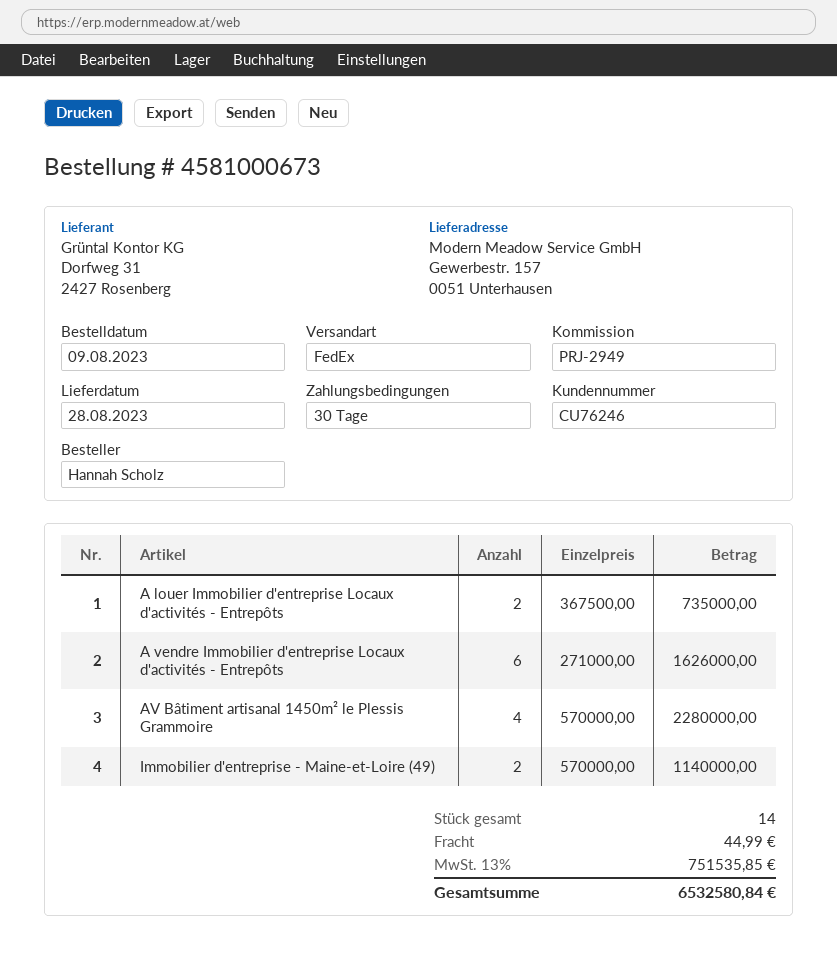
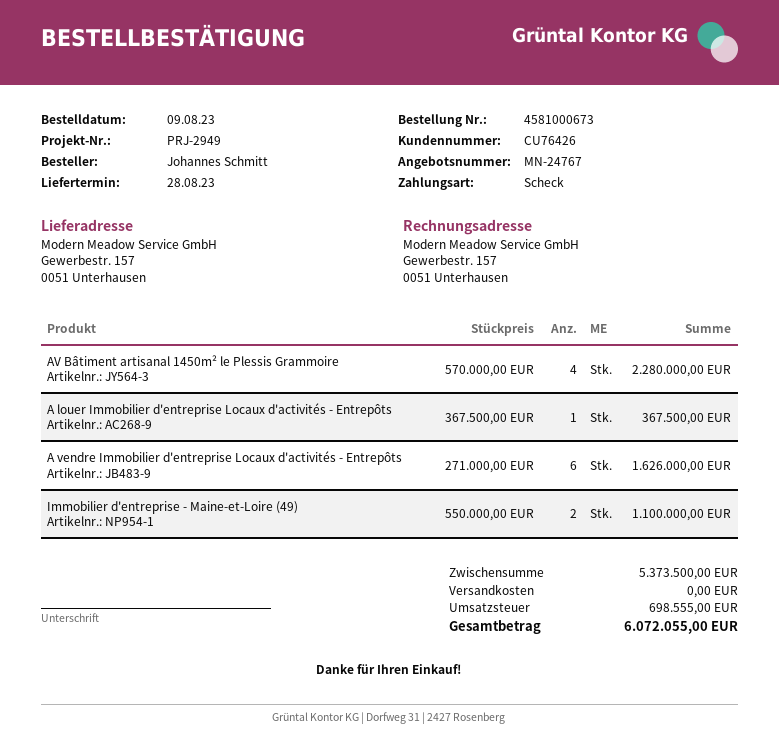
customer number: CU76246 -> CU76426
ordered by: Hannah Scholz -> Johannes Schmitt
A louer Immobilier d'entreprise Locaux d'activités - Entrepôts: 2 x 367500.00 = 735000.00 -> 1 x 367500.00 = 367500.00
Immobilier d'entreprise - Maine-et-Loire (49): 2 x 570000.00 = 1140000.00 -> 2 x 550000.00 = 1100000.00
shipping: 44.99 -> 0.00
tax: 751535.85 -> 698555.00
total: 6532580.84 -> 6072055.00

